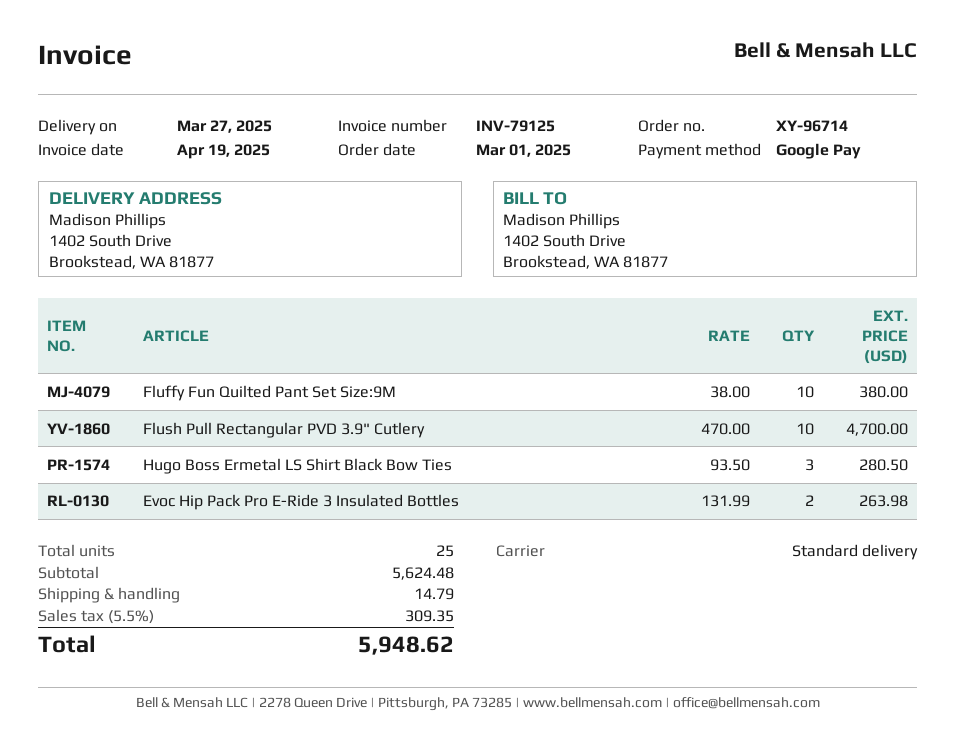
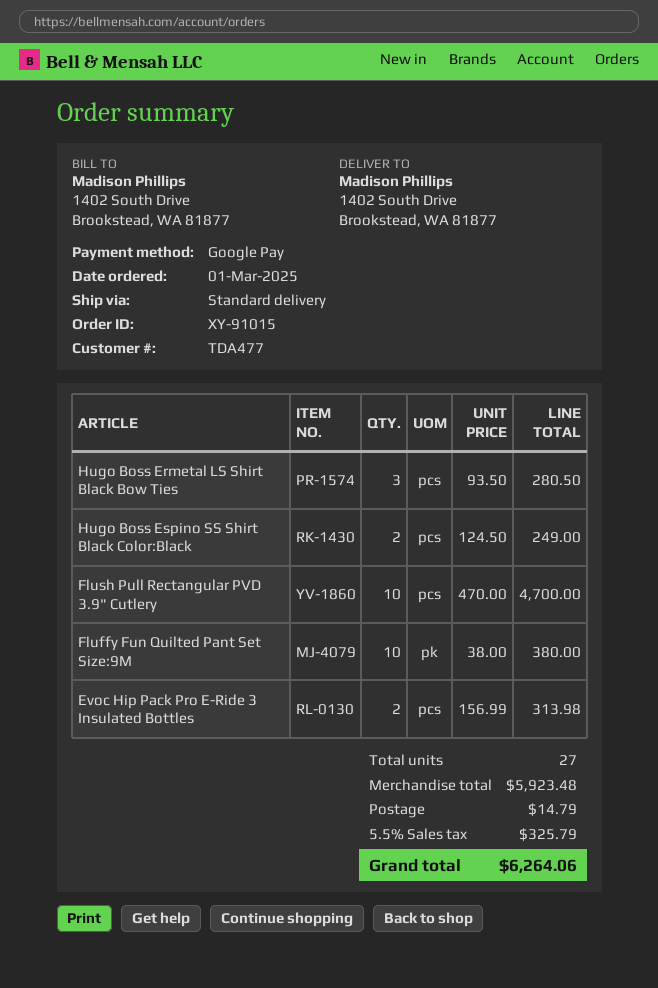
order number: XY-96714 -> XY-91015
Evoc Hip Pack Pro E-Ride 3 Insulated Bottles: 2 x 131.99 = 263.98 -> 2 x 156.99 = 313.98
Hugo Boss Espino SS Shirt Black Color:Black: none -> 2 x 124.50 = 249.00
total quantity: 25 -> 27
subtotal: 5624.48 -> 5923.48
tax: 5.5% = 309.35 -> 5.5% = 325.79
total: 5948.62 -> 6264.06

